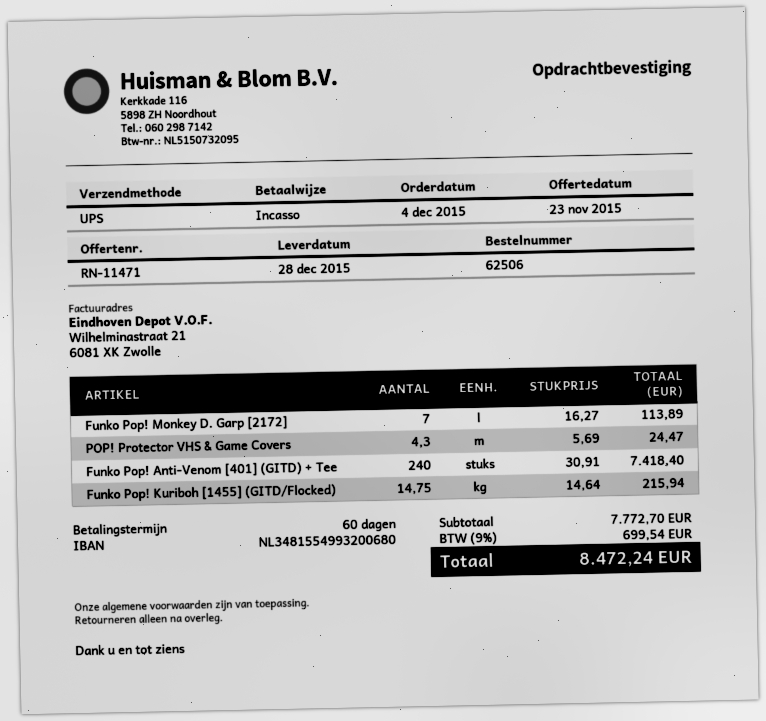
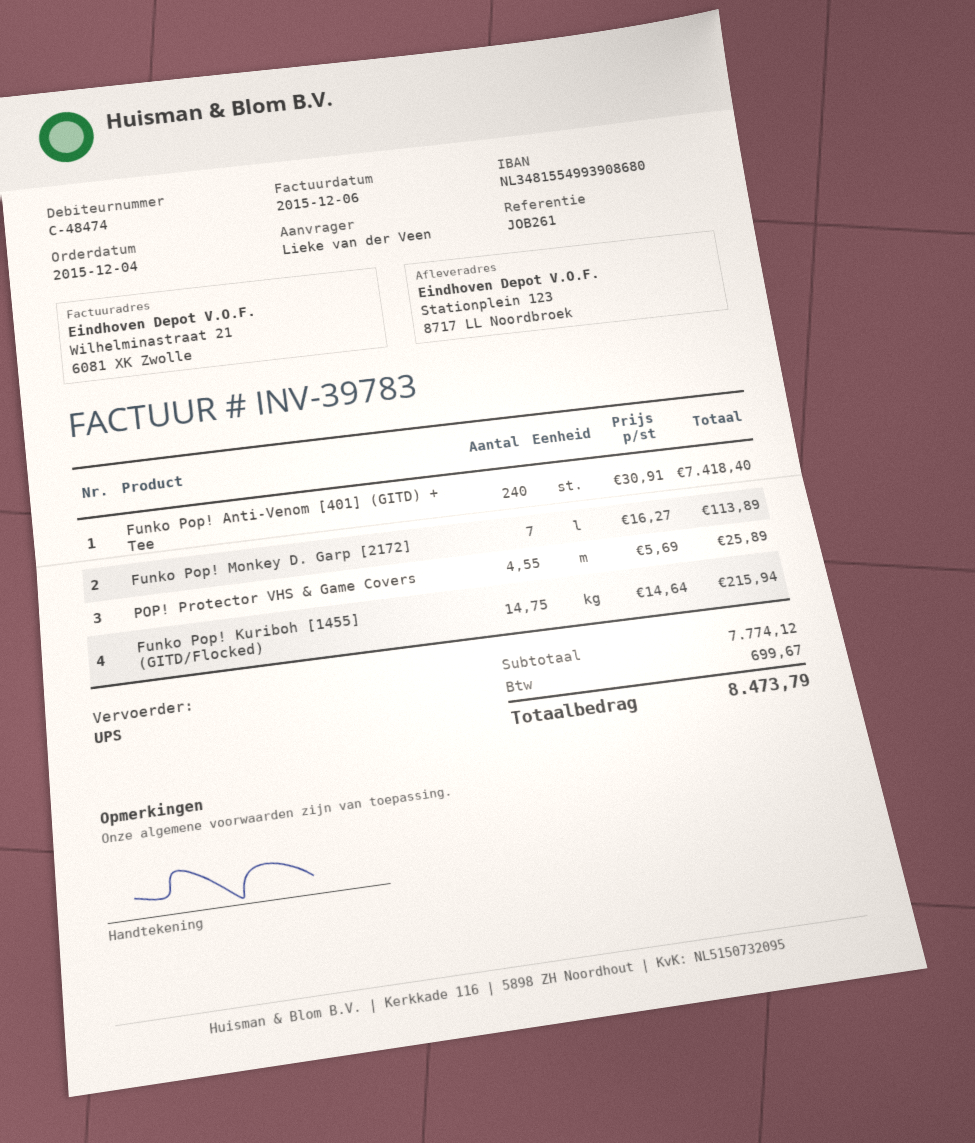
bank account: NL3481554993200680 -> NL3481554993908680
POP! Protector VHS & Game Covers: 4.3 x 5.69 = 24.47 -> 4.55 x 5.69 = 25.89
subtotal: 7772.70 -> 7774.12
tax: 699.54 -> 699.67
total: 8472.24 -> 8473.79

